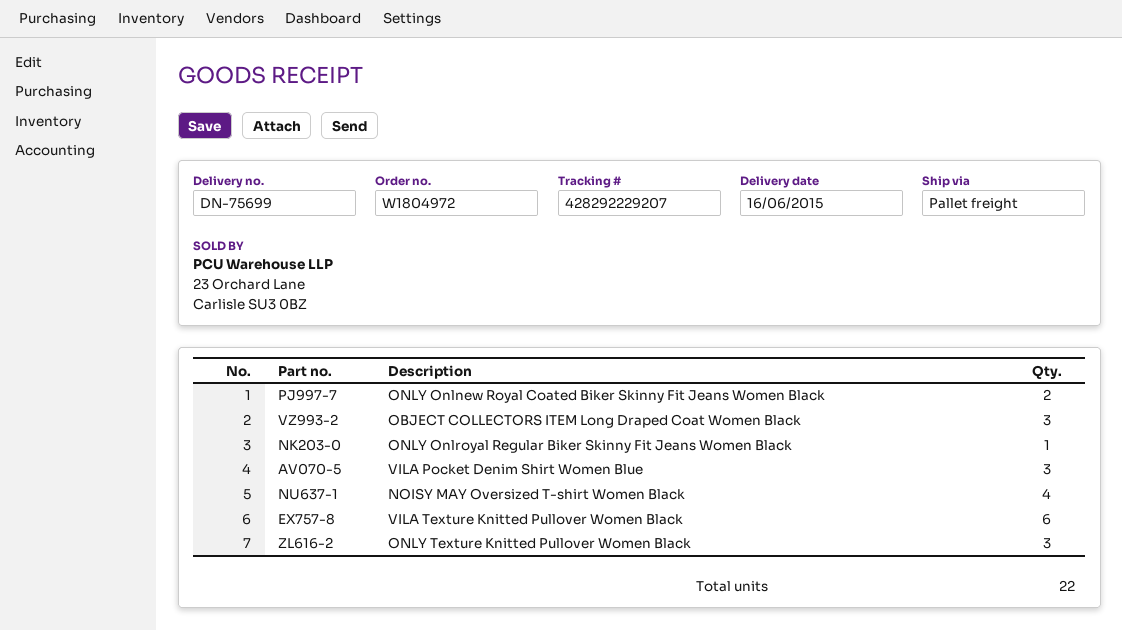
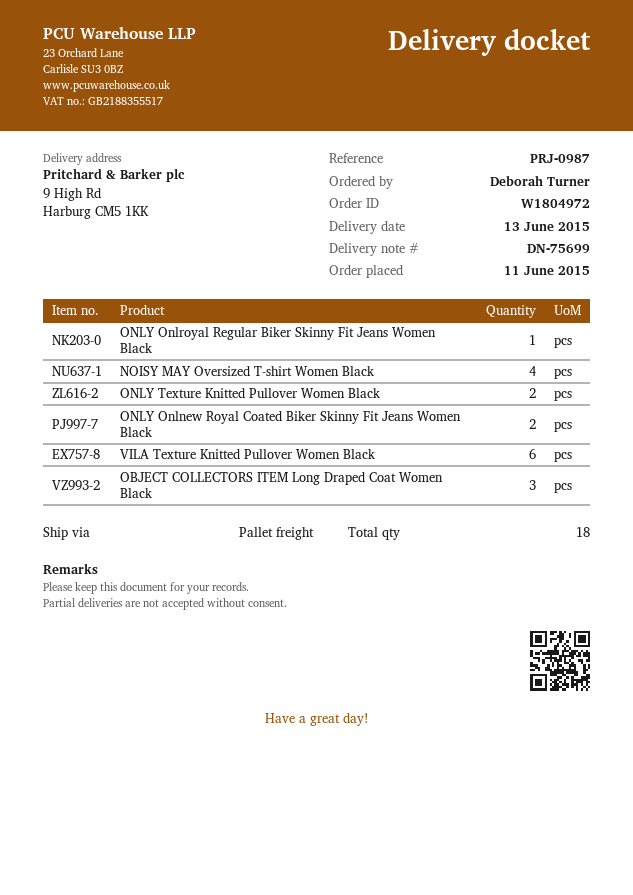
delivery date: 2015-06-16 -> 2015-06-13
VILA Pocket Denim Shirt Women Blue: 3 -> none
ONLY Texture Knitted Pullover Women Black: 3 -> 2
total quantity: 22 -> 18

